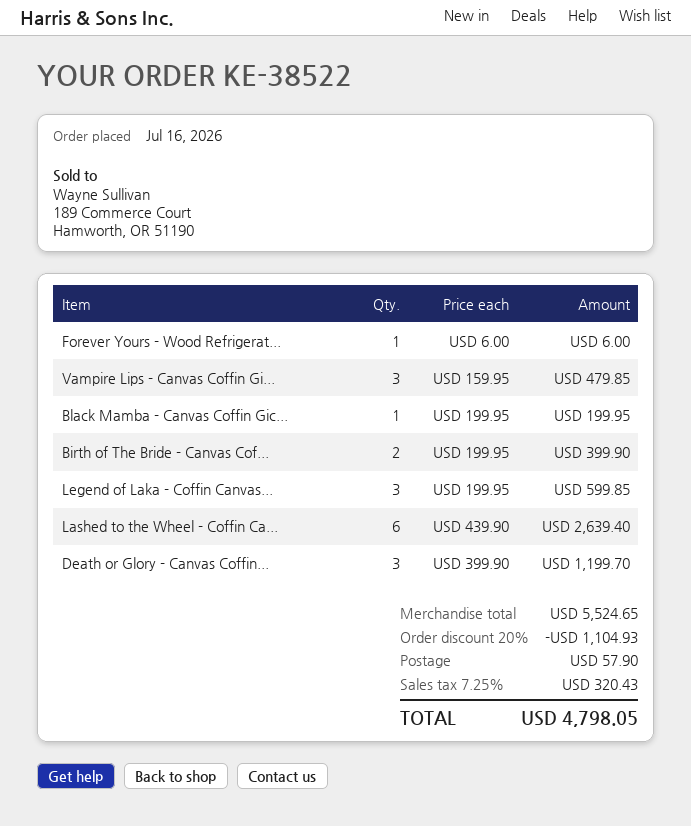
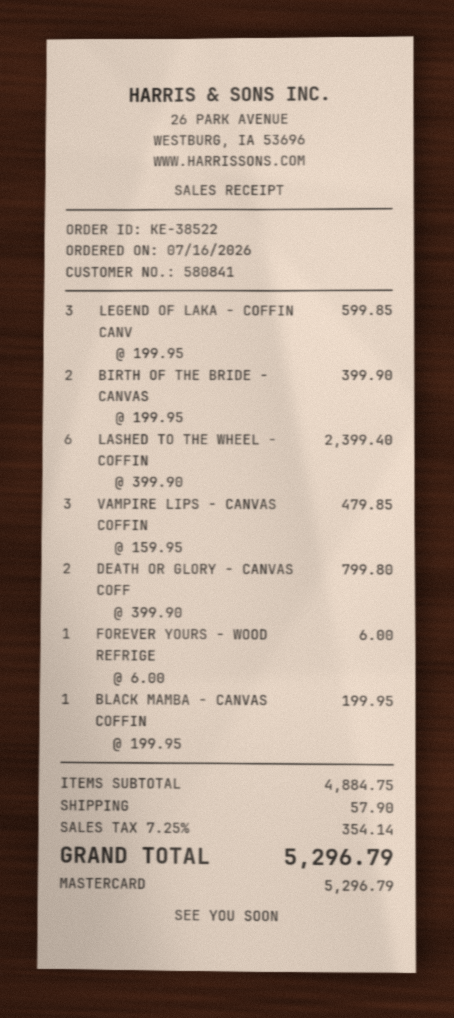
Lashed to the Wheel - Coffin Ca...: 6 x 439.90 = 2639.40 -> 6 x 399.90 = 2399.40
Death or Glory - Canvas Coffin...: 3 x 399.90 = 1199.70 -> 2 x 399.90 = 799.80
subtotal: 5524.65 -> 4884.75
discount: 20% = 1104.93 -> none
tax: 7.25% = 320.43 -> 7.25% = 354.14
total: 4798.05 -> 5296.79

